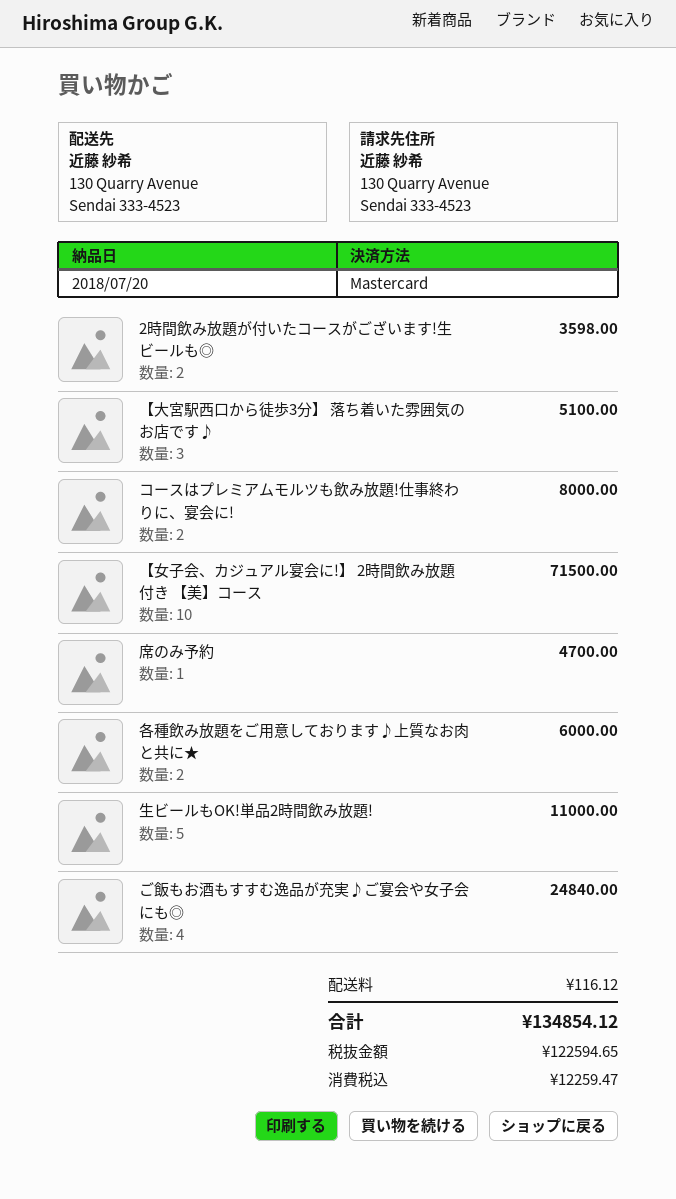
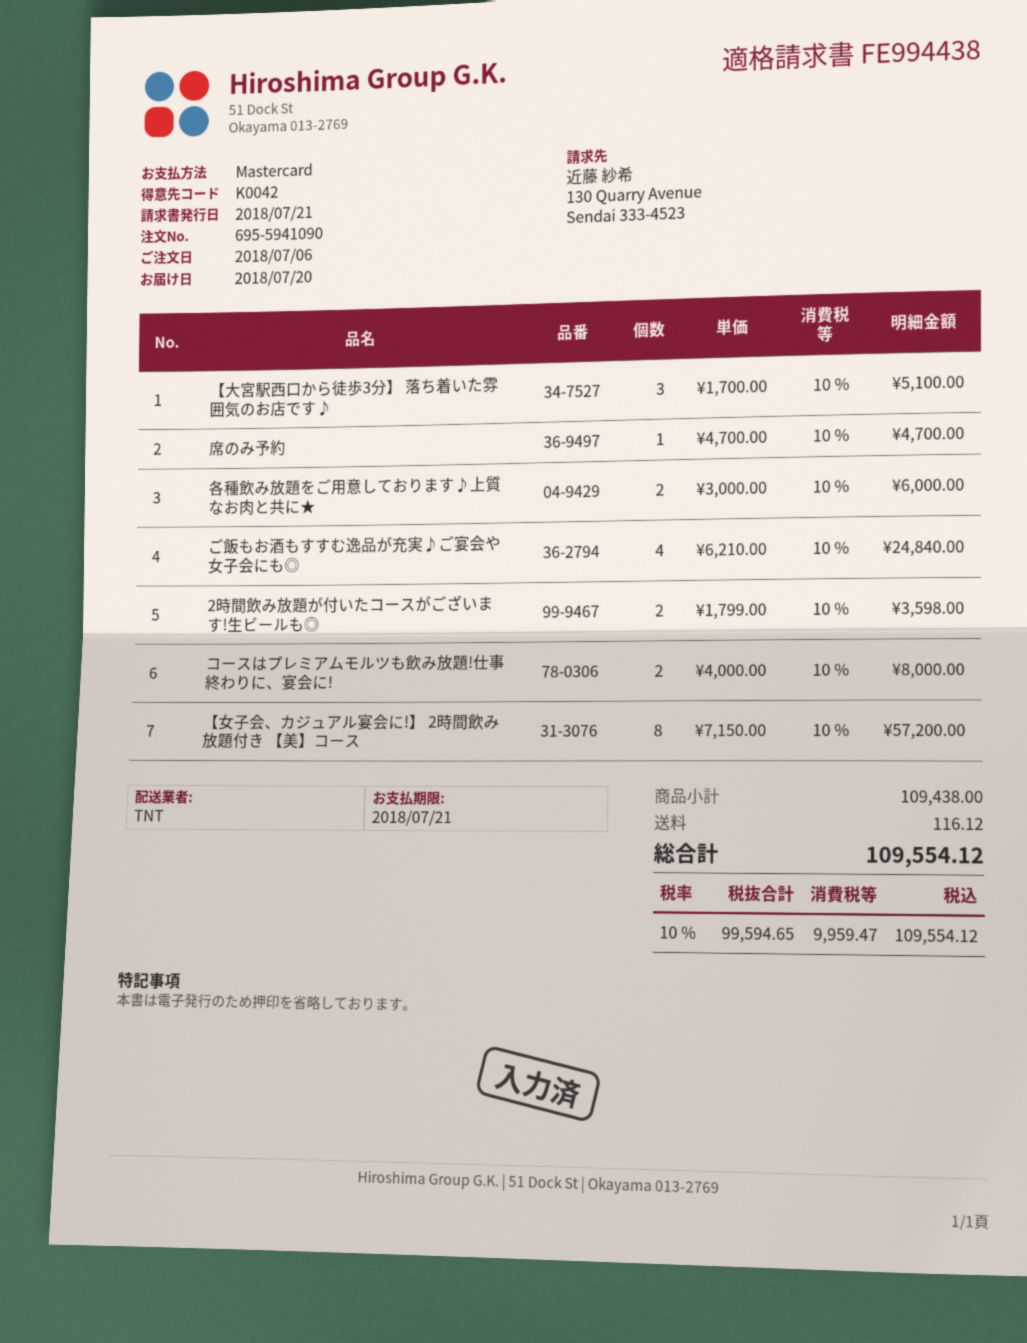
【女子会、カジュアル宴会に!】 2時間飲み放題付き 【美】コース: 10 for 71500.00 -> 8 for 57200.00
生ビールもOK!単品2時間飲み放題!: 5 for 11000.00 -> none
net: 122594.65 -> 99594.65
tax: 12259.47 -> 9959.47
total: 134854.12 -> 109554.12

